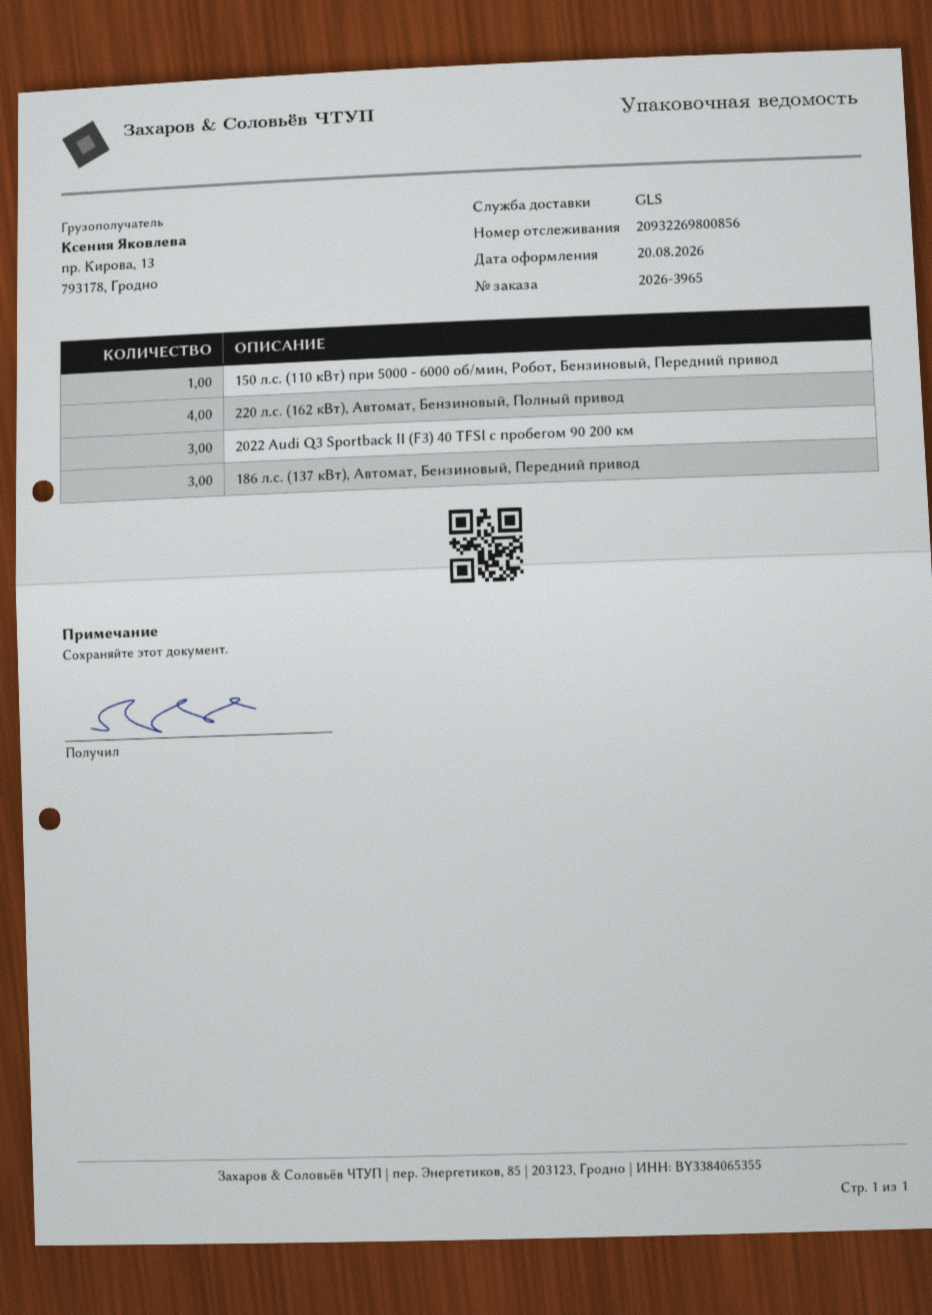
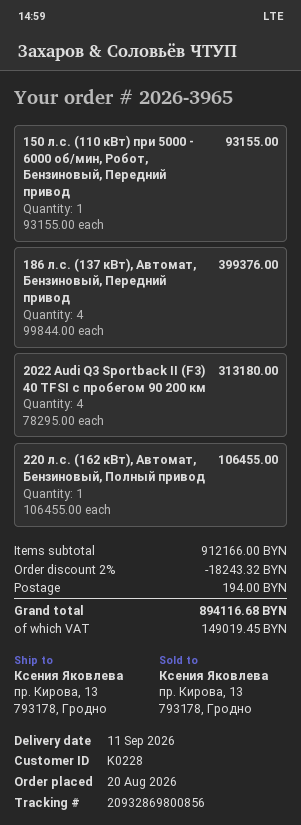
tracking number: 20932269800856 -> 20932869800856
220 л.с. (162 кВт), Автомат, Бензиновый, Полный привод: 4 -> 1
2022 Audi Q3 Sportback II (F3) 40 TFSI с пробегом 90 200 км: 3 -> 4
186 л.с. (137 кВт), Автомат, Бензиновый, Передний привод: 3 -> 4

